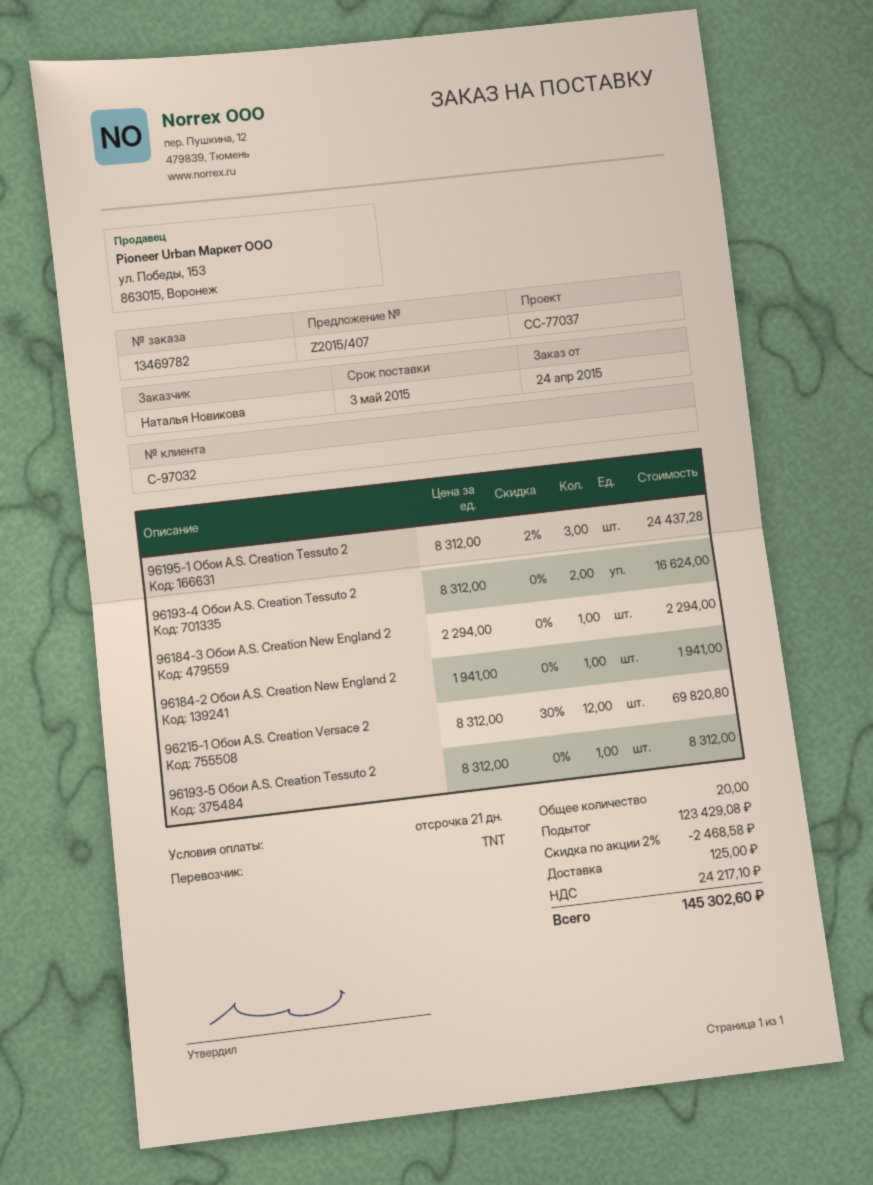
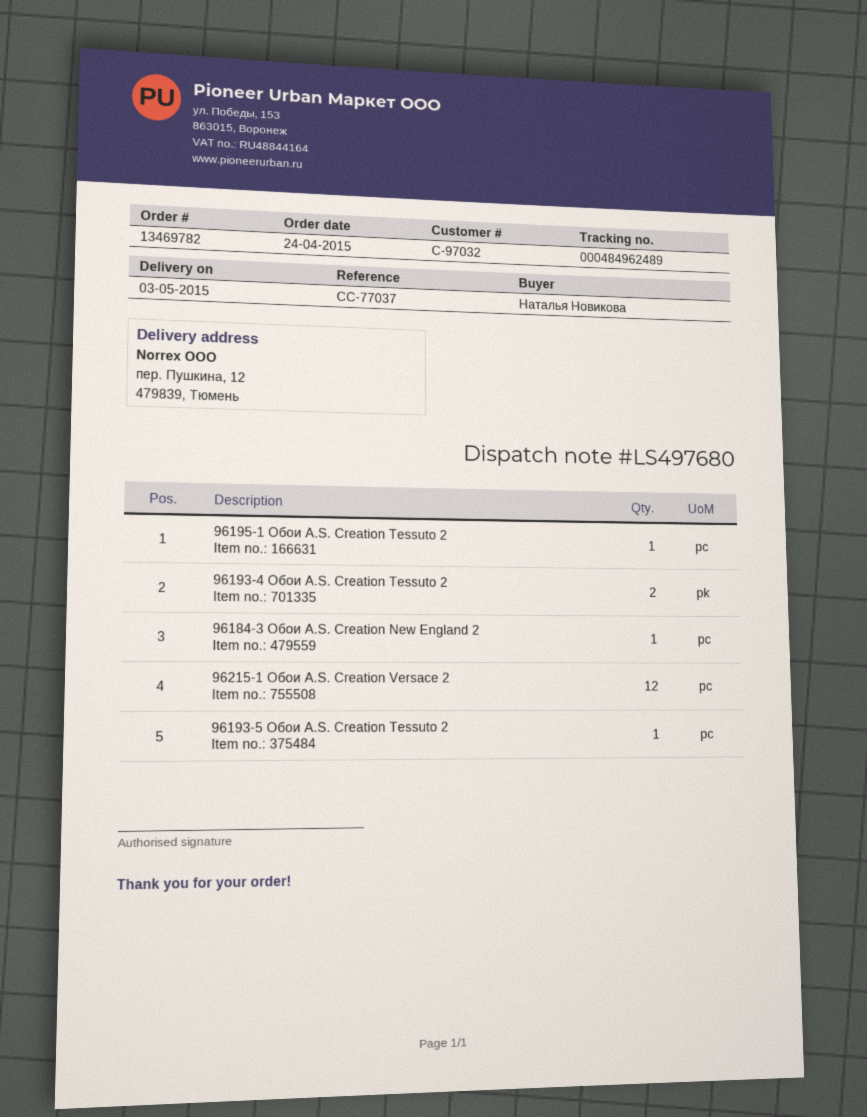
96195-1 Обои A.S. Creation Tessuto 2: 3 -> 1
96184-2 Обои A.S. Creation New England 2: 1 -> none

